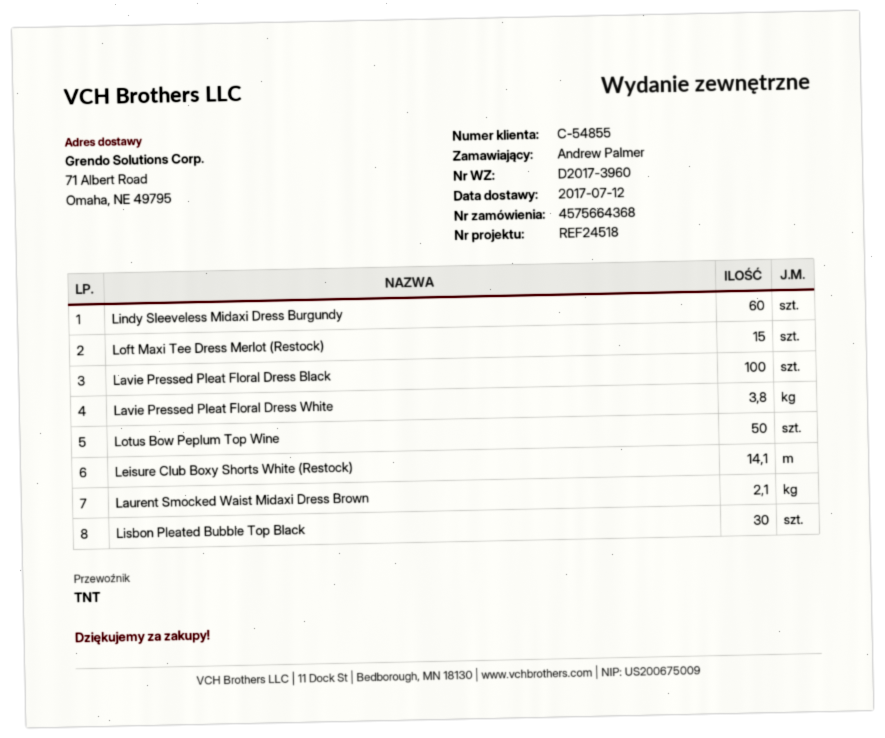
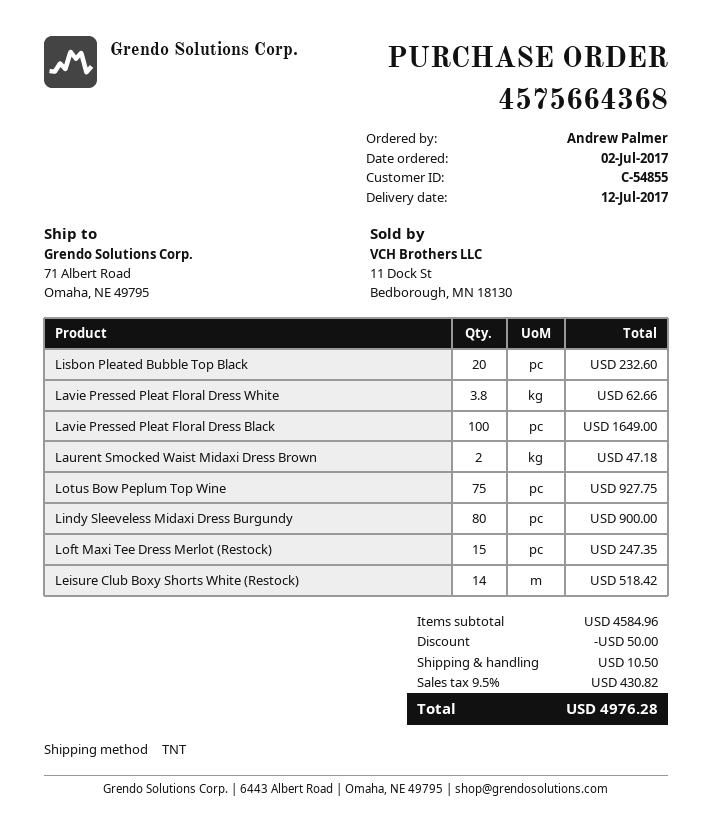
Lindy Sleeveless Midaxi Dress Burgundy: 60 -> 80
Lotus Bow Peplum Top Wine: 50 -> 75
Leisure Club Boxy Shorts White (Restock): 14.1 -> 14
Laurent Smocked Waist Midaxi Dress Brown: 2.1 -> 2
Lisbon Pleated Bubble Top Black: 30 -> 20

